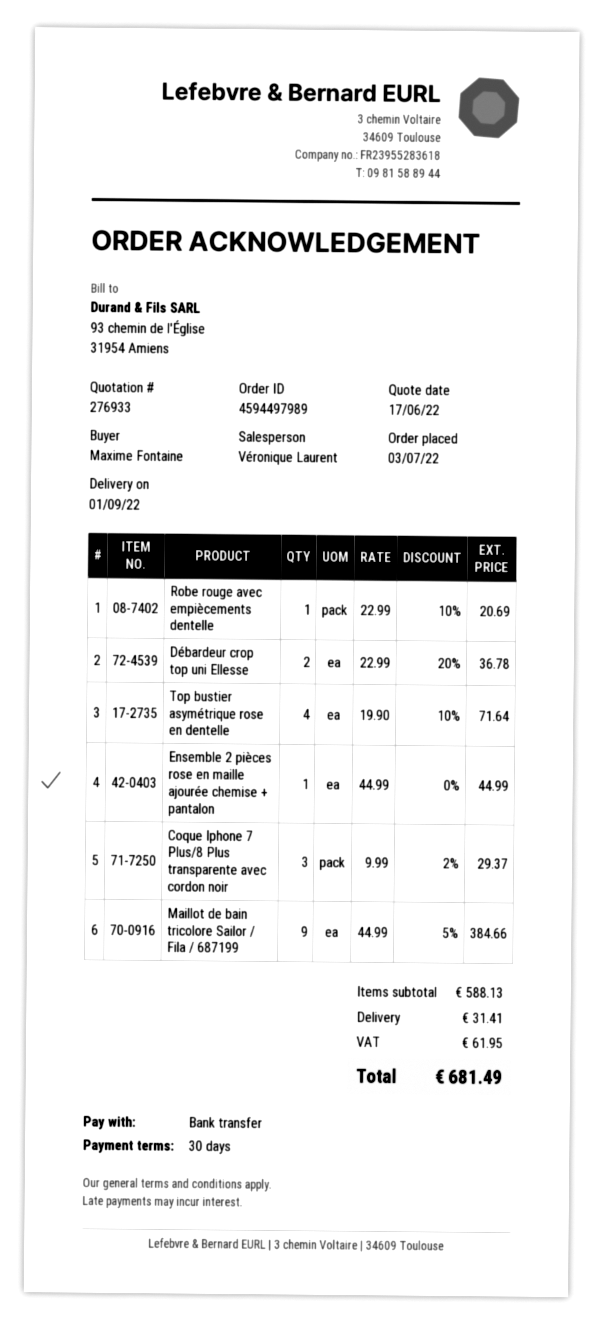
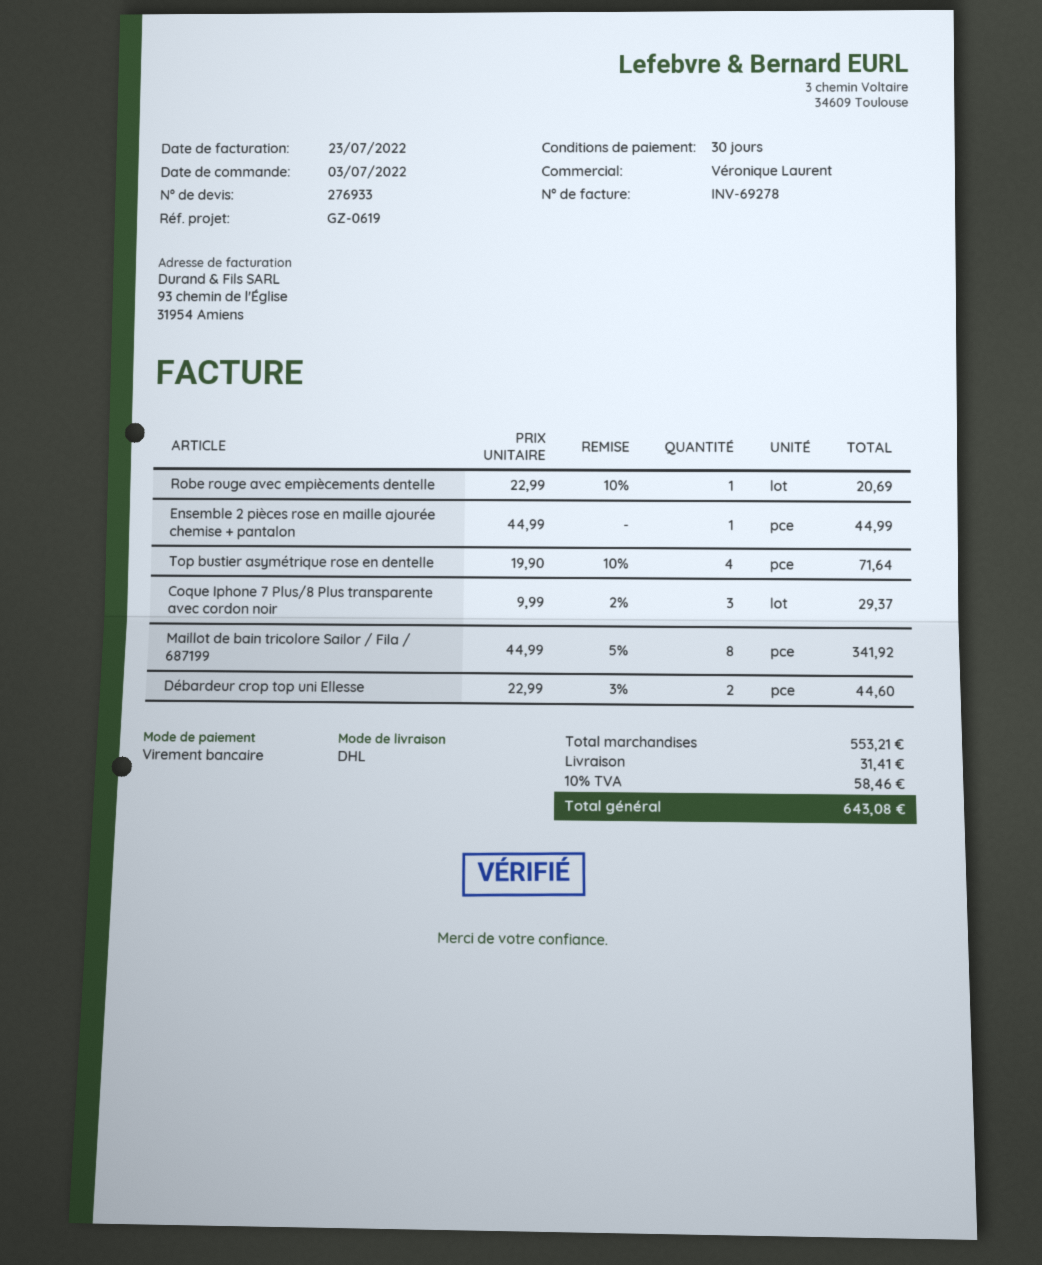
Débardeur crop top uni Ellesse: 2 x 22.99 - 20% = 36.78 -> 2 x 22.99 - 3% = 44.60
Maillot de bain tricolore Sailor / Fila / 687199: 9 x 44.99 - 5% = 384.66 -> 8 x 44.99 - 5% = 341.92
subtotal: 588.13 -> 553.21
tax: 61.95 -> 58.46
total: 681.49 -> 643.08

